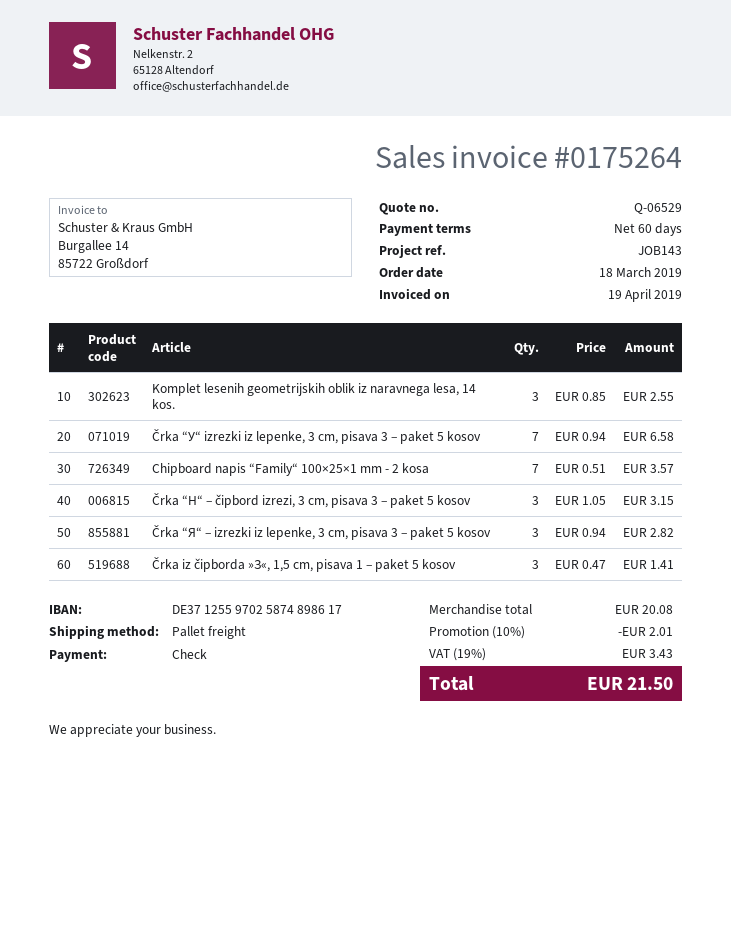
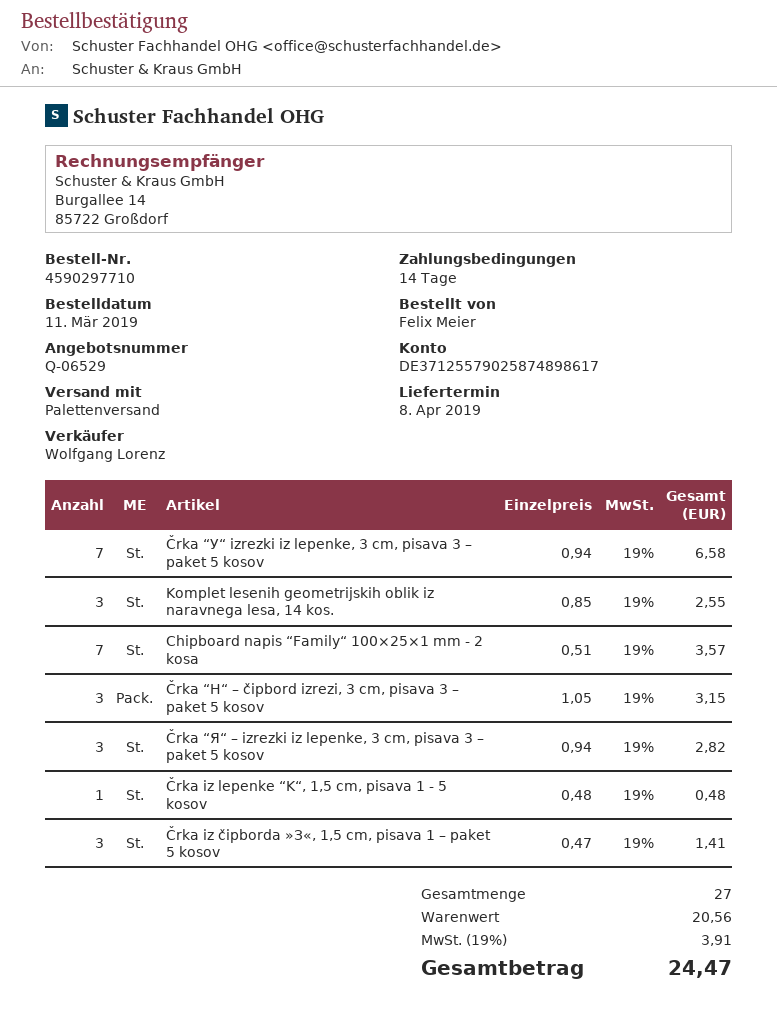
order date: 2019-03-18 -> 2019-03-11
payment terms: 60 days -> 14 days
bank account: DE37125597025874898617 -> DE37125579025874898617
Črka iz lepenke “K“, 1,5 cm, pisava 1 - 5 kosov: none -> 1 x 0.48 = 0.48
subtotal: 20.08 -> 20.56
discount: 10% = 2.01 -> none
tax: 19% = 3.43 -> 19% = 3.91
total: 21.50 -> 24.47

